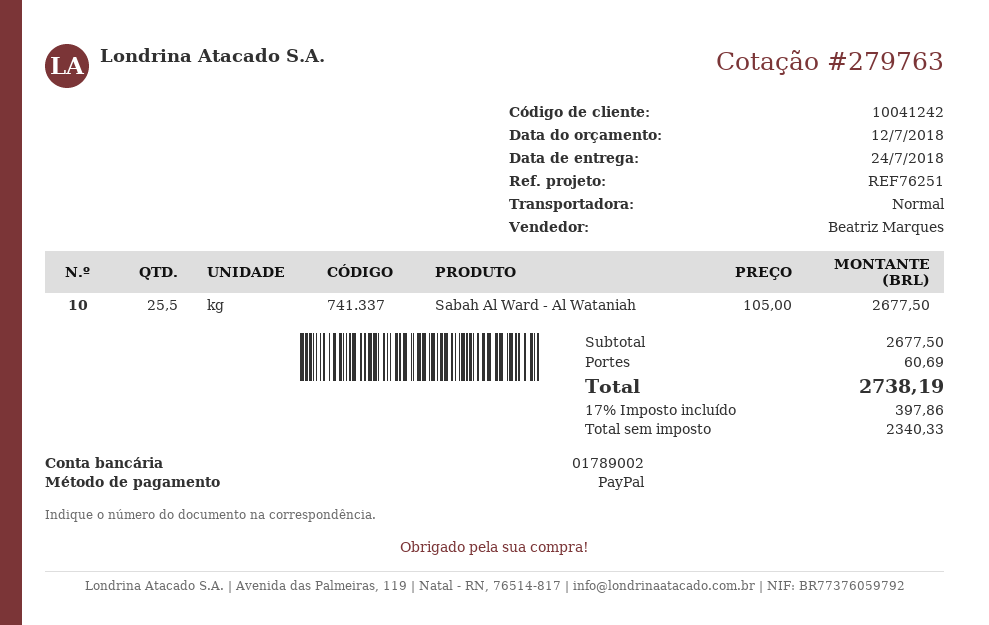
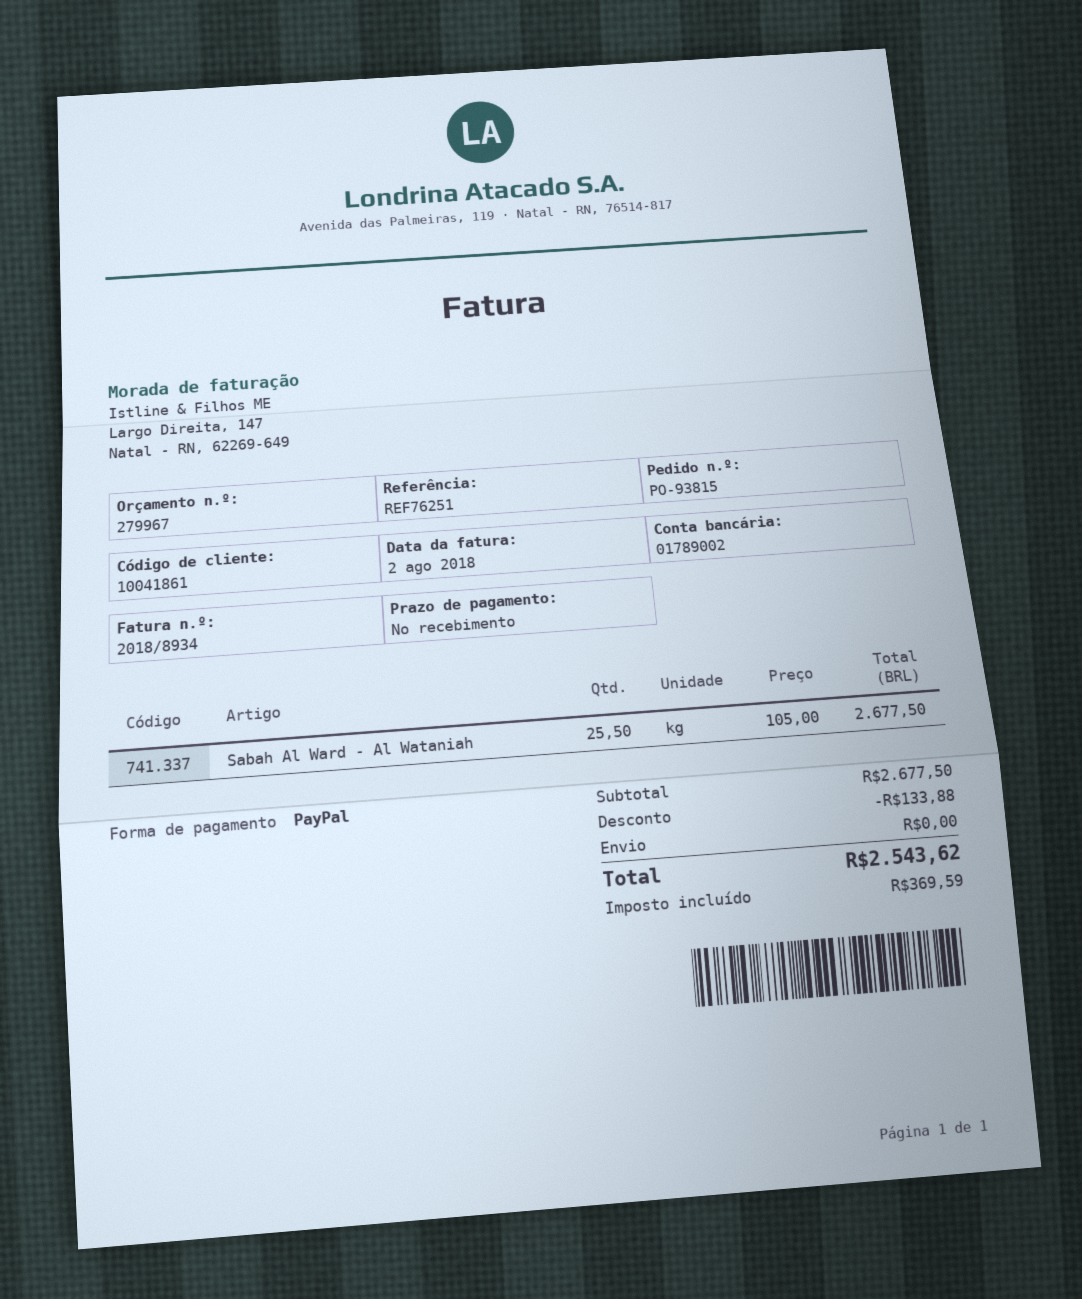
quote number: 279763 -> 279967
customer number: 10041242 -> 10041861
discount: none -> 133.88
shipping: 60.69 -> 0.00
tax: 397.86 -> 369.59
total: 2738.19 -> 2543.62

